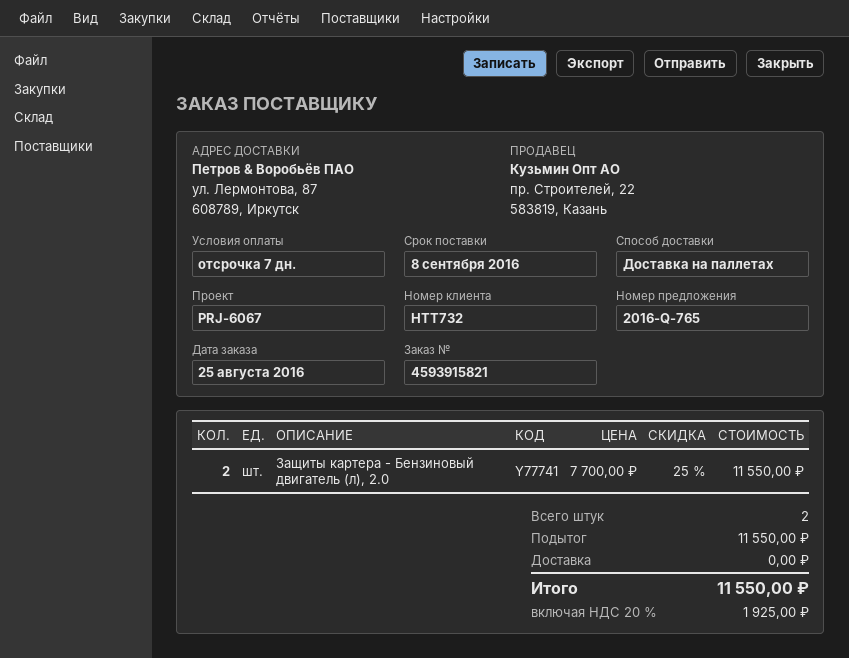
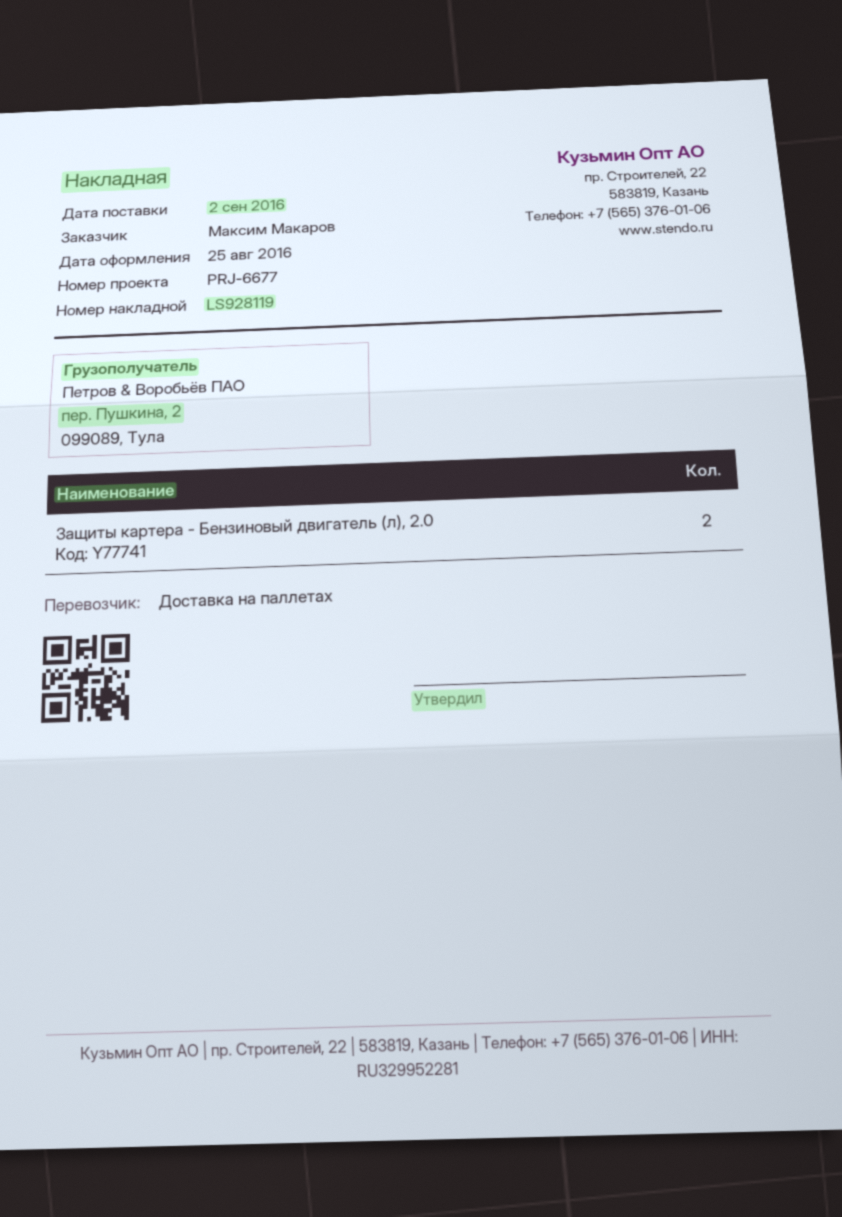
delivery date: 2016-09-08 -> 2016-09-02
reference: PRJ-6067 -> PRJ-6677
ship to: ул. Лермонтова, 87, 608789, Иркутск -> пер. Пушкина, 2, 099089, Тула

